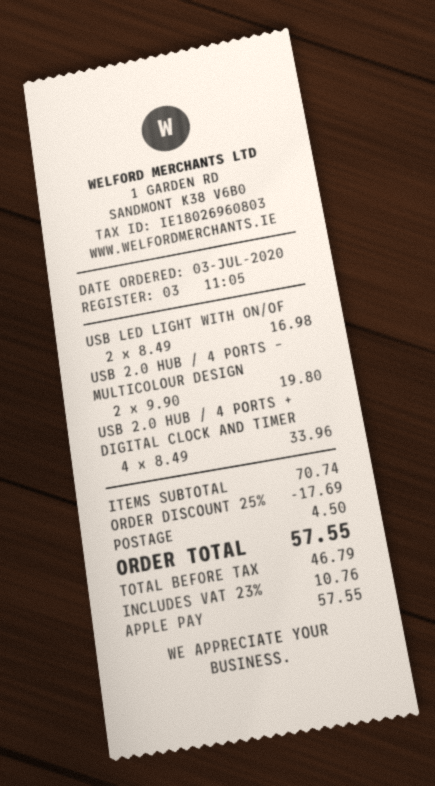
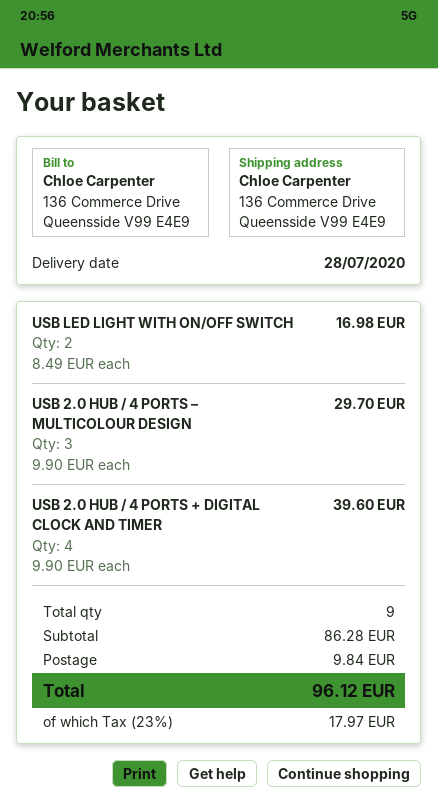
USB 2.0 HUB / 4 PORTS – MULTICOLOUR DESIGN: 2 x 9.90 = 19.80 -> 3 x 9.90 = 29.70
USB 2.0 HUB / 4 PORTS + DIGITAL CLOCK AND TIMER: 4 x 8.49 = 33.96 -> 4 x 9.90 = 39.60
subtotal: 70.74 -> 86.28
discount: 25% = 17.69 -> none
shipping: 4.50 -> 9.84
tax: 23% = 10.76 -> 23% = 17.97
total: 57.55 -> 96.12

